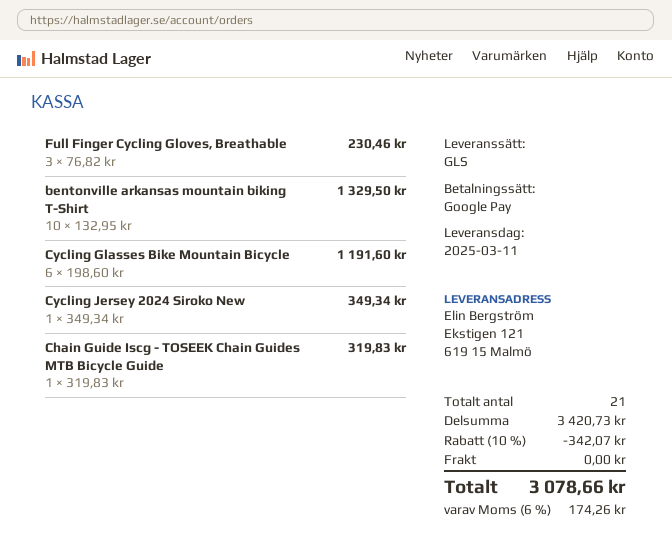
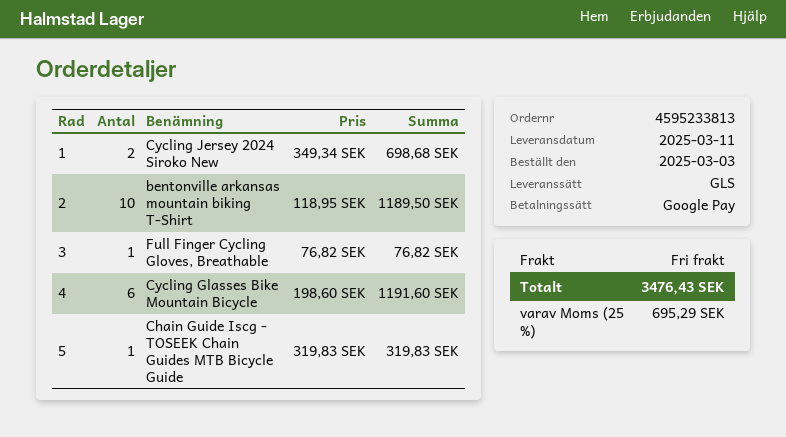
Full Finger Cycling Gloves, Breathable: 3 x 76.82 = 230.46 -> 1 x 76.82 = 76.82
bentonville arkansas mountain biking T-Shirt: 10 x 132.95 = 1329.50 -> 10 x 118.95 = 1189.50
Cycling Jersey 2024 Siroko New: 1 x 349.34 = 349.34 -> 2 x 349.34 = 698.68
discount: 10% = 342.07 -> none
tax: 6% = 174.26 -> 25% = 695.29
total: 3078.66 -> 3476.43

